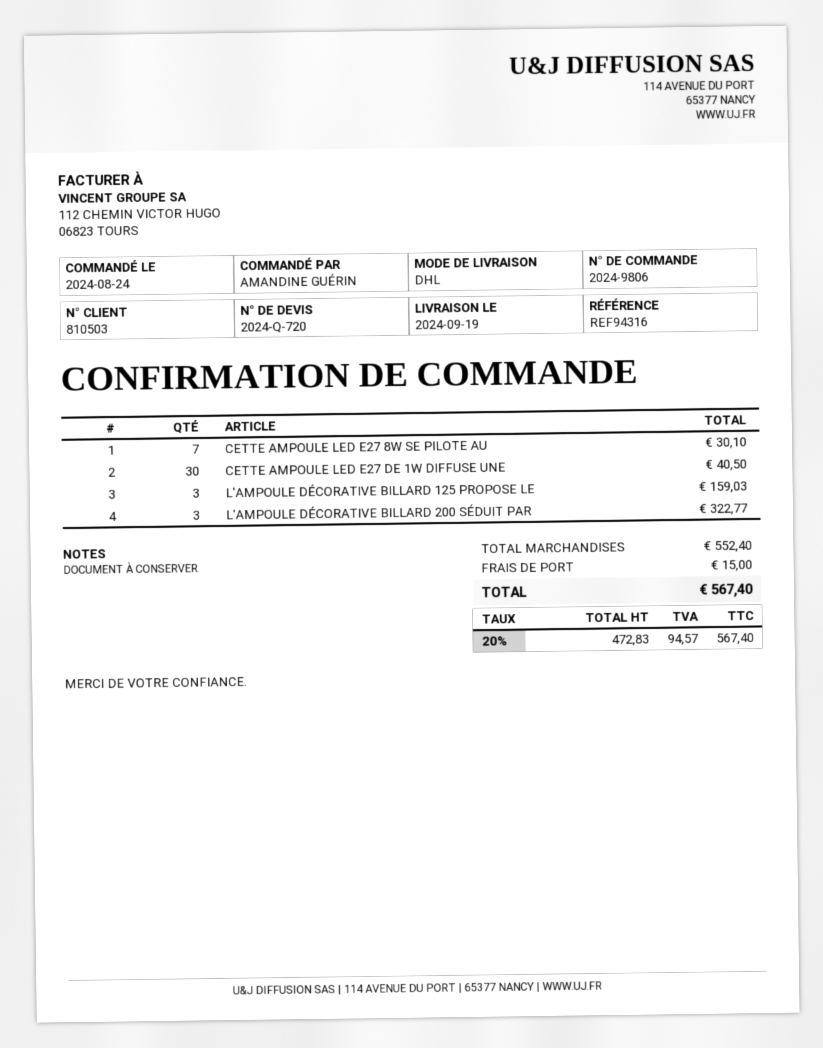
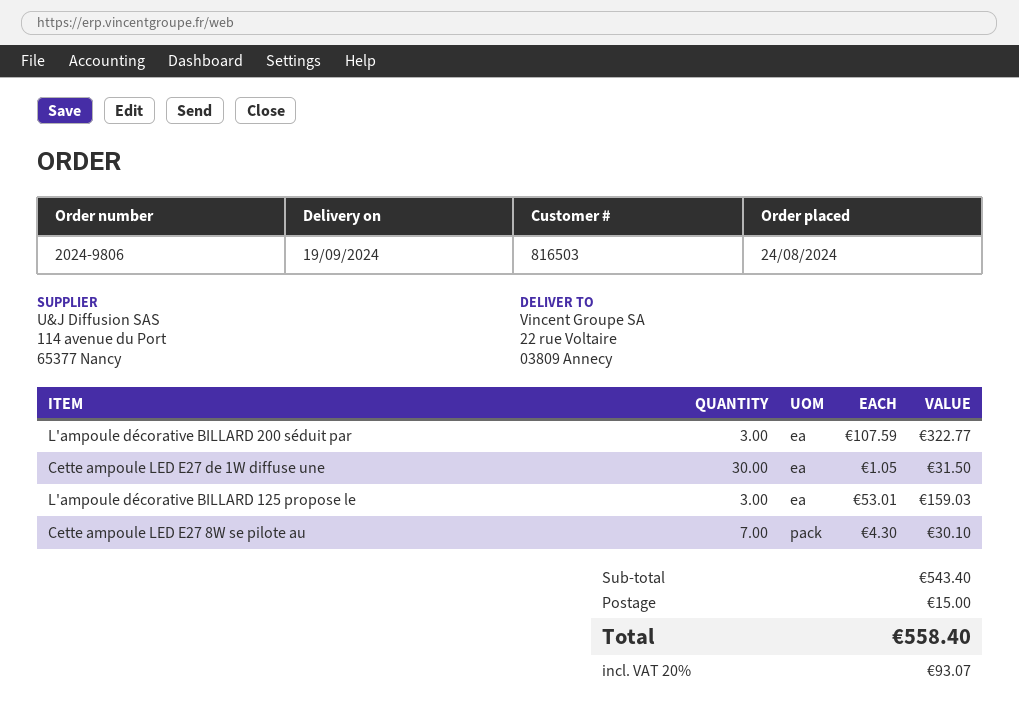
customer number: 810503 -> 816503
CETTE AMPOULE LED E27 DE 1W DIFFUSE UNE: 30 for 40.50 -> 30 for 31.50
subtotal: 552.40 -> 543.40
tax: 20% = 94.57 -> 20% = 93.07
total: 567.40 -> 558.40

